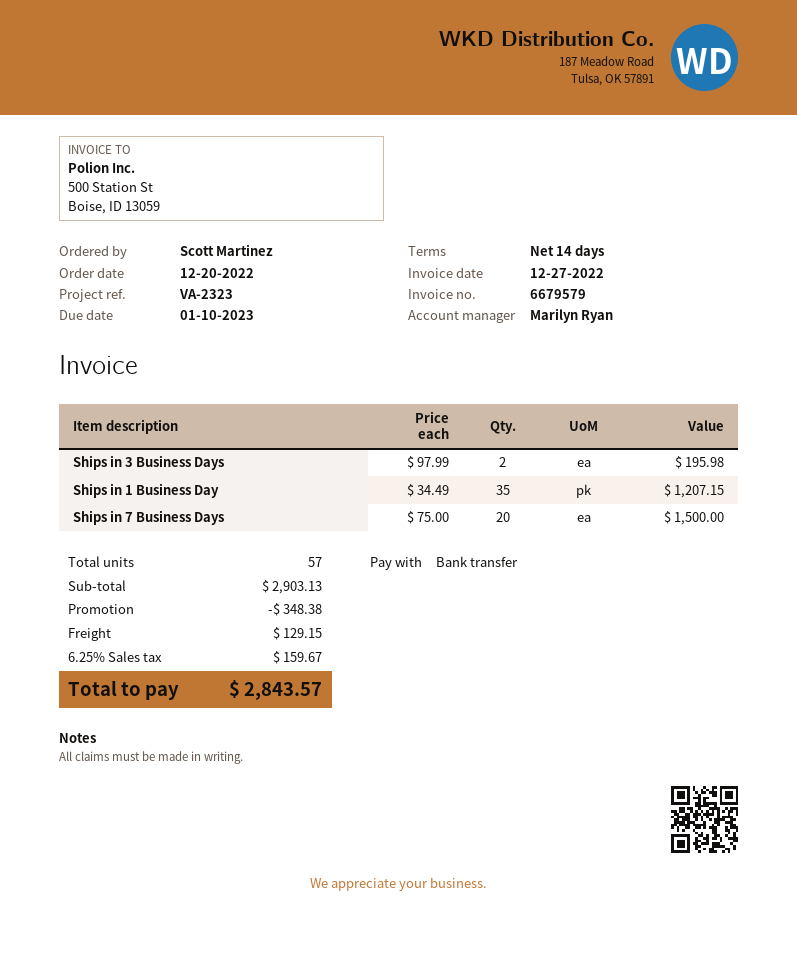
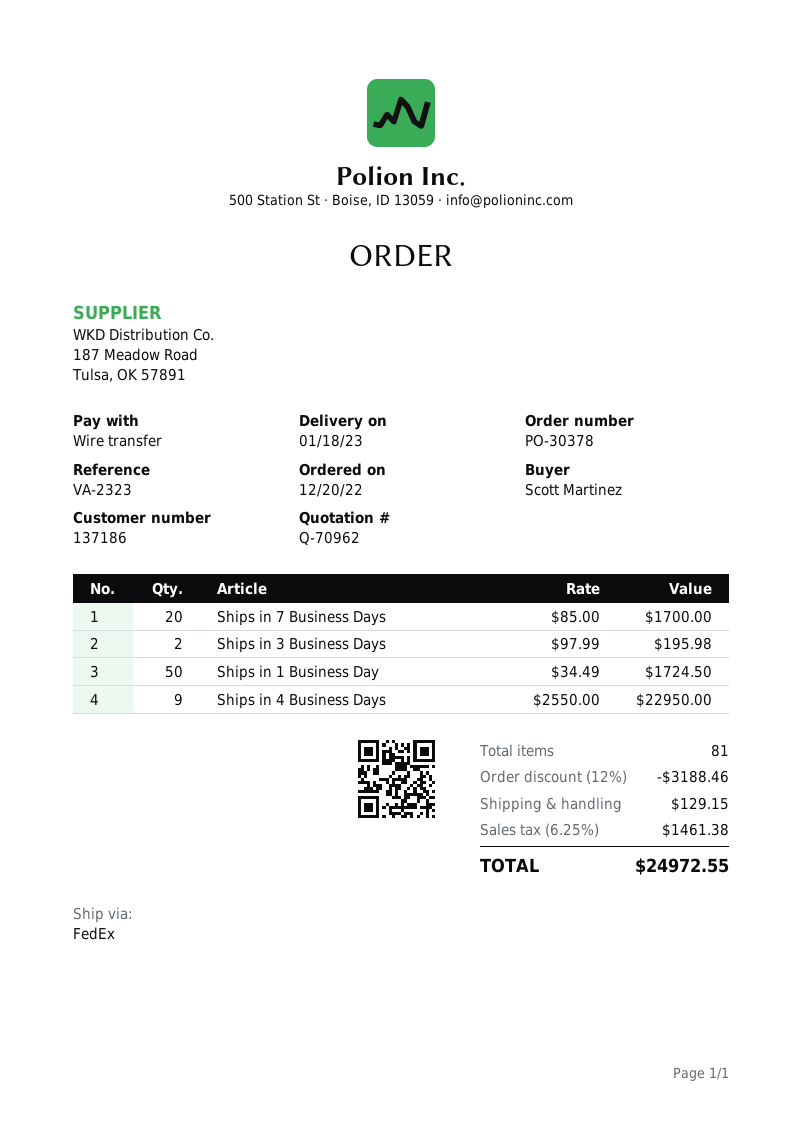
Ships in 1 Business Day: 35 x 34.49 = 1207.15 -> 50 x 34.49 = 1724.50
Ships in 7 Business Days: 20 x 75.00 = 1500.00 -> 20 x 85.00 = 1700.00
Ships in 4 Business Days: none -> 9 x 2550.00 = 22950.00
total quantity: 57 -> 81
discount: 348.38 -> 3188.46
tax: 6.25% = 159.67 -> 6.25% = 1461.38
total: 2843.57 -> 24972.55

